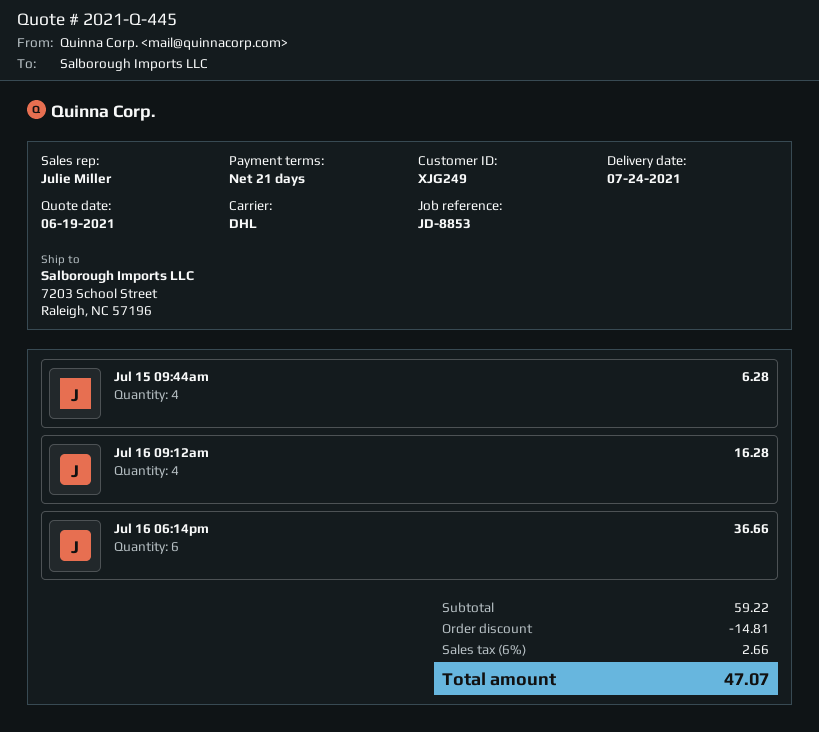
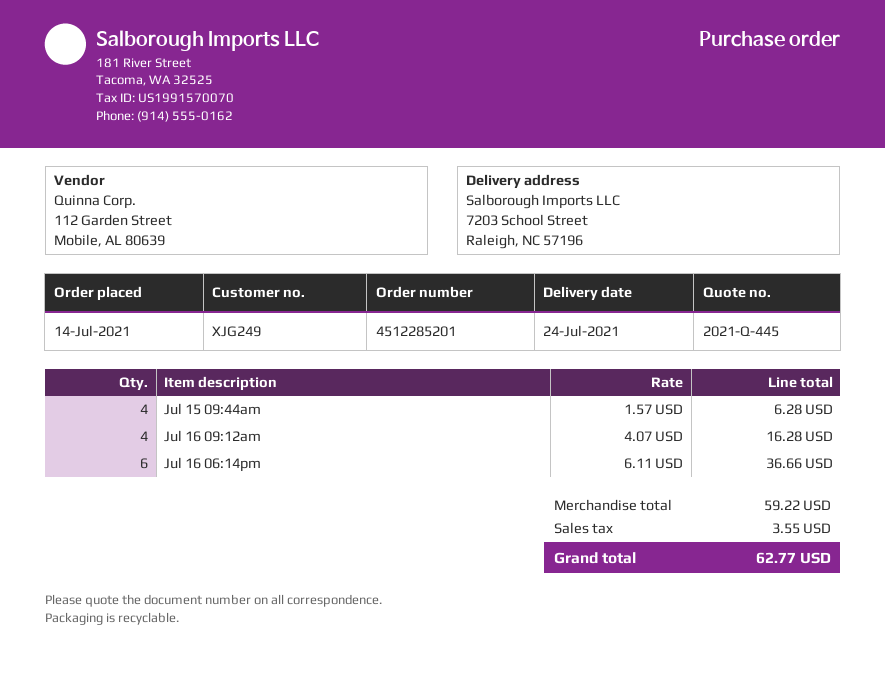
discount: 14.81 -> none
tax: 2.66 -> 3.55
total: 47.07 -> 62.77

